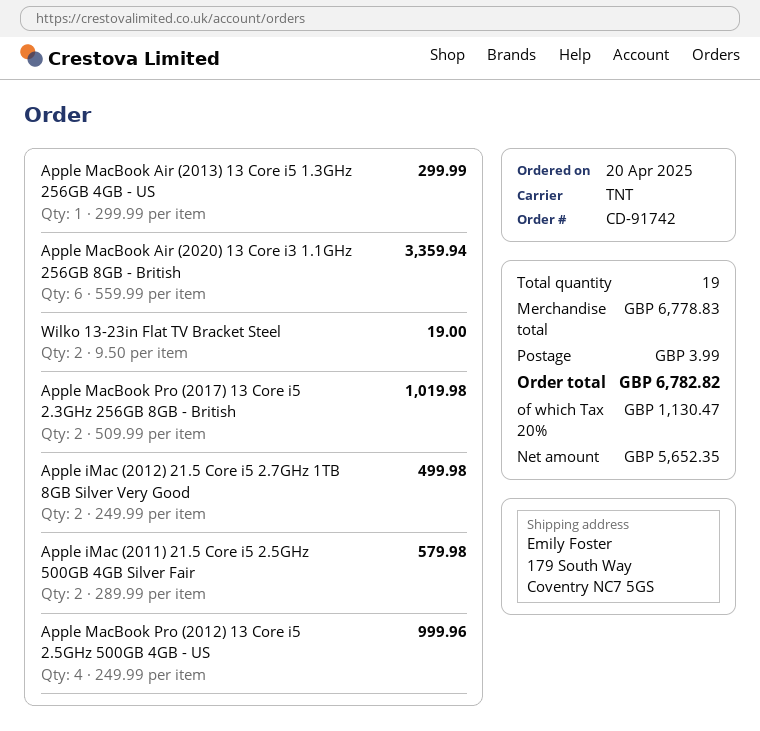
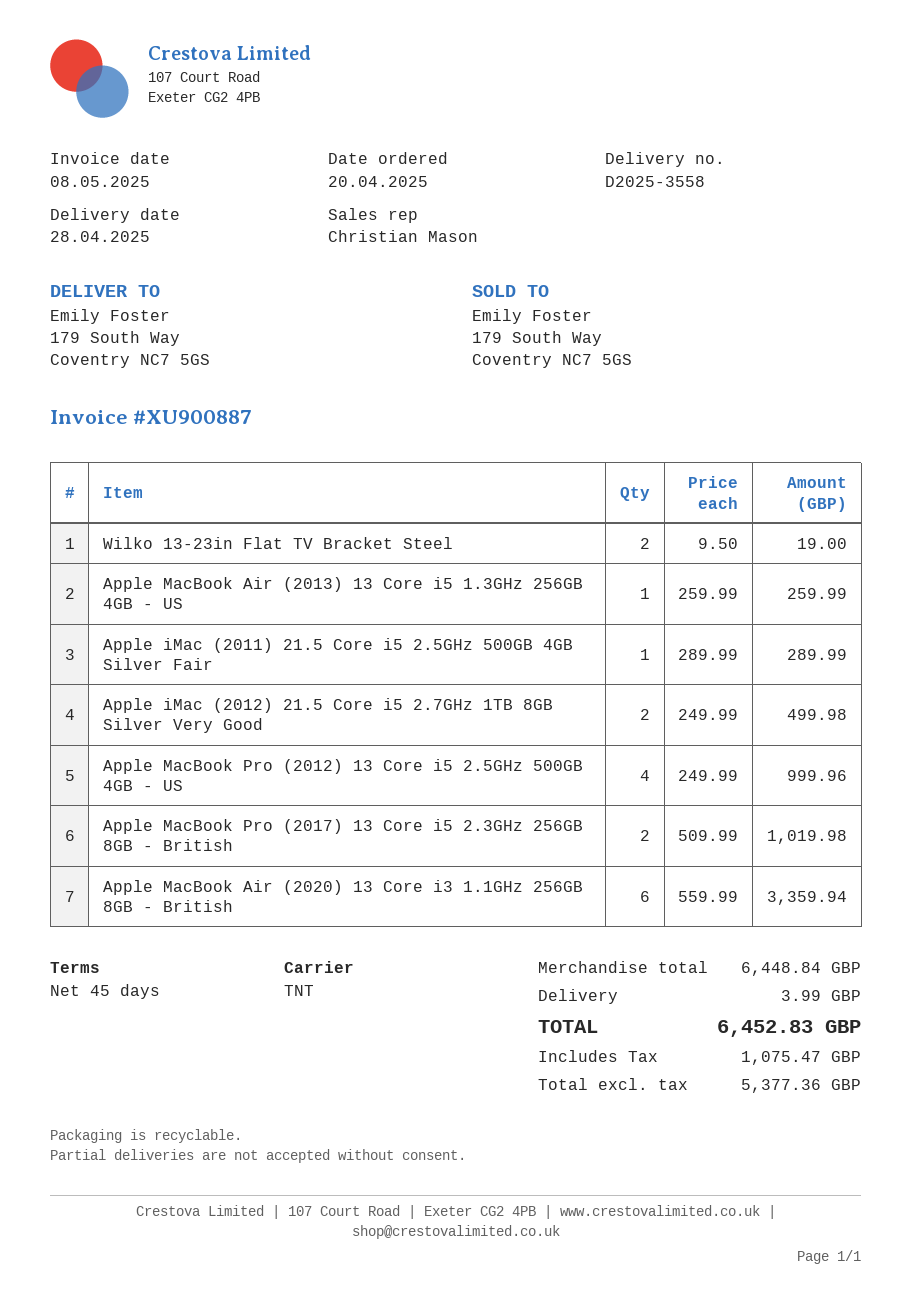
Apple MacBook Air (2013) 13 Core i5 1.3GHz 256GB 4GB - US: 1 x 299.99 = 299.99 -> 1 x 259.99 = 259.99
Apple iMac (2011) 21.5 Core i5 2.5GHz 500GB 4GB Silver Fair: 2 x 289.99 = 579.98 -> 1 x 289.99 = 289.99
subtotal: 6778.83 -> 6448.84
net: 5652.35 -> 5377.36
tax: 1130.47 -> 1075.47
total: 6782.82 -> 6452.83

